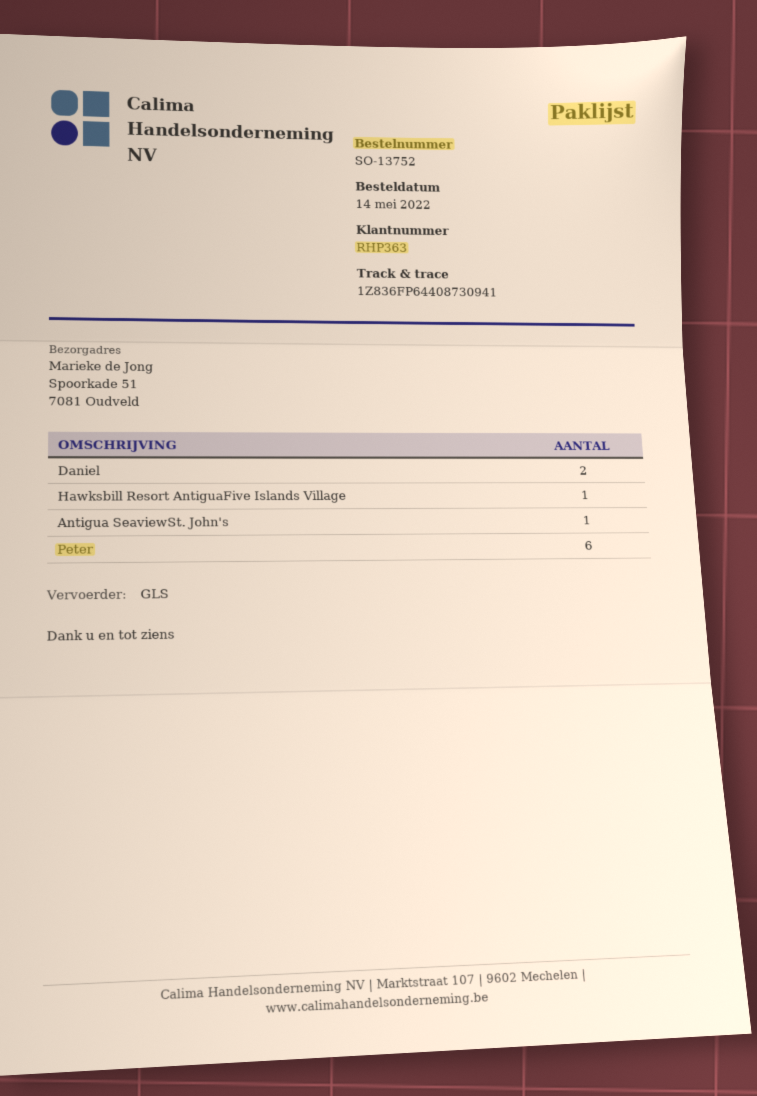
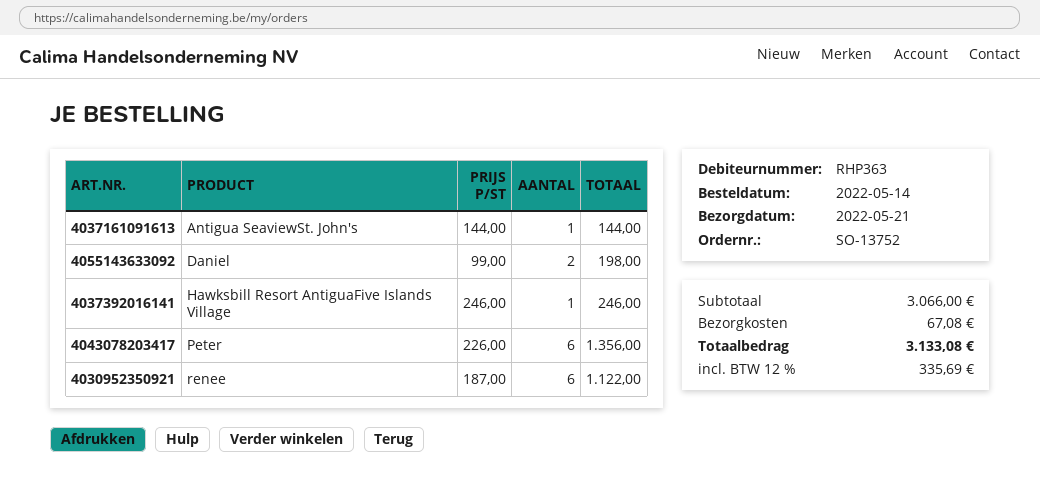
renee: none -> 6

